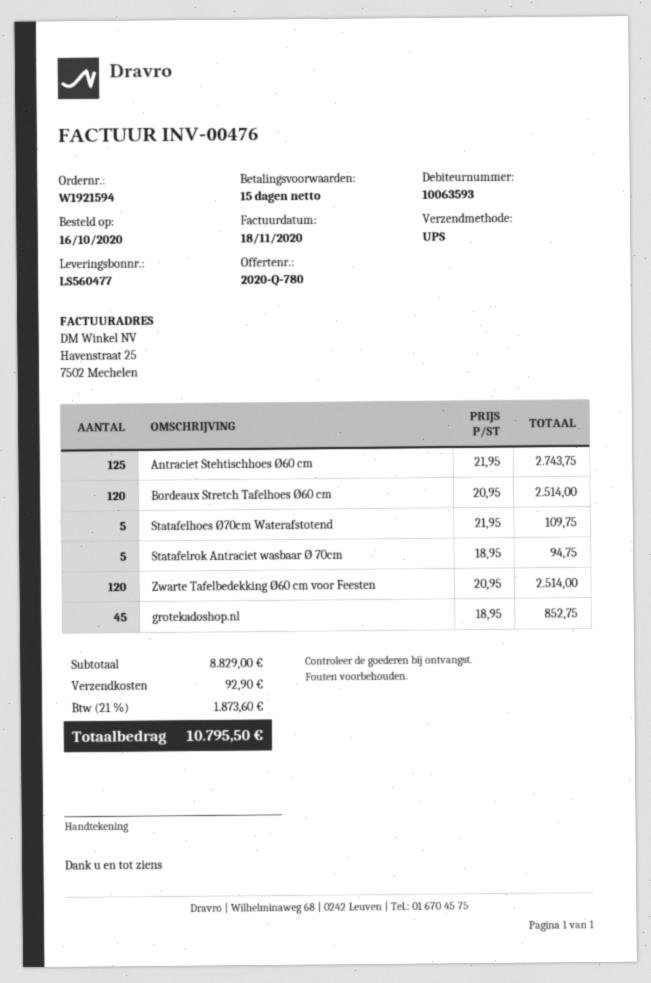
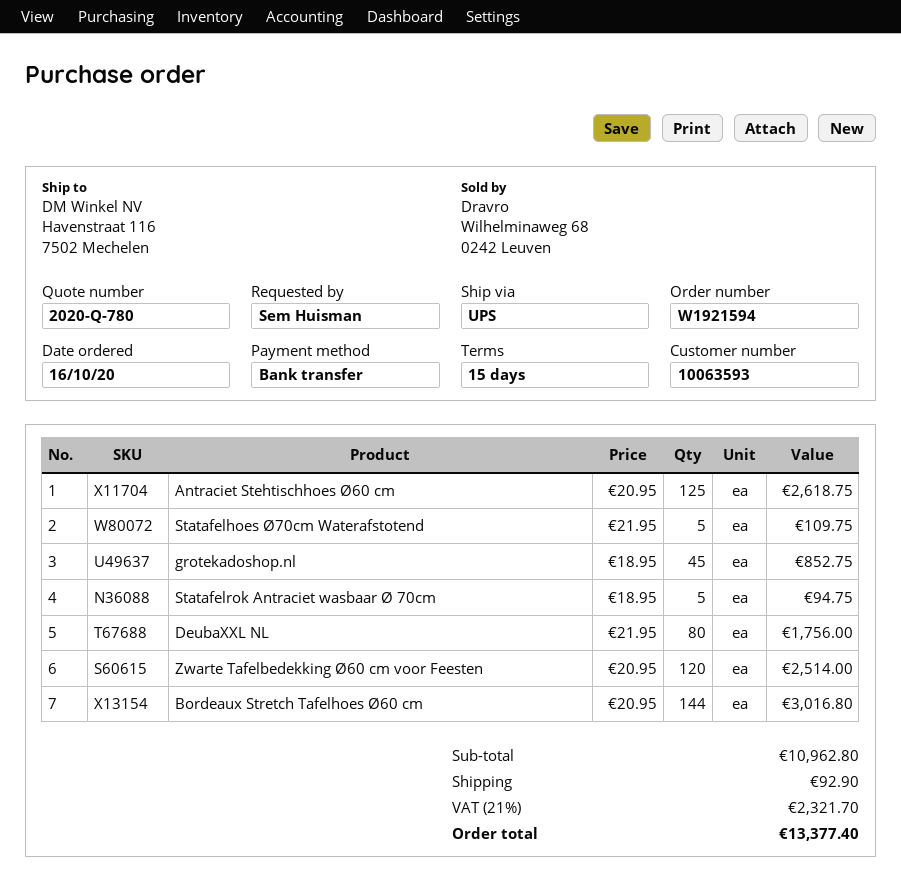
Antraciet Stehtischhoes Ø60 cm: 125 x 21.95 = 2743.75 -> 125 x 20.95 = 2618.75
Bordeaux Stretch Tafelhoes Ø60 cm: 120 x 20.95 = 2514.00 -> 144 x 20.95 = 3016.80
DeubaXXL NL: none -> 80 x 21.95 = 1756.00
subtotal: 8829.00 -> 10962.80
tax: 21% = 1873.60 -> 21% = 2321.70
total: 10795.50 -> 13377.40

